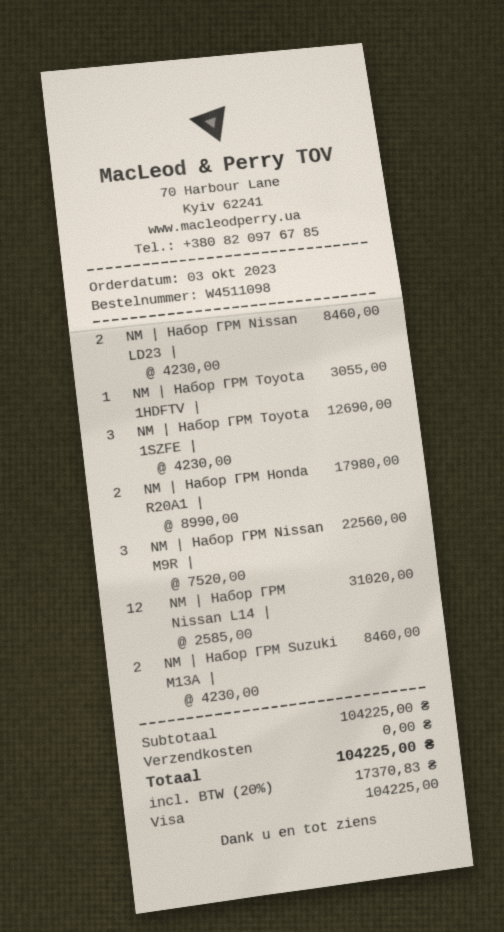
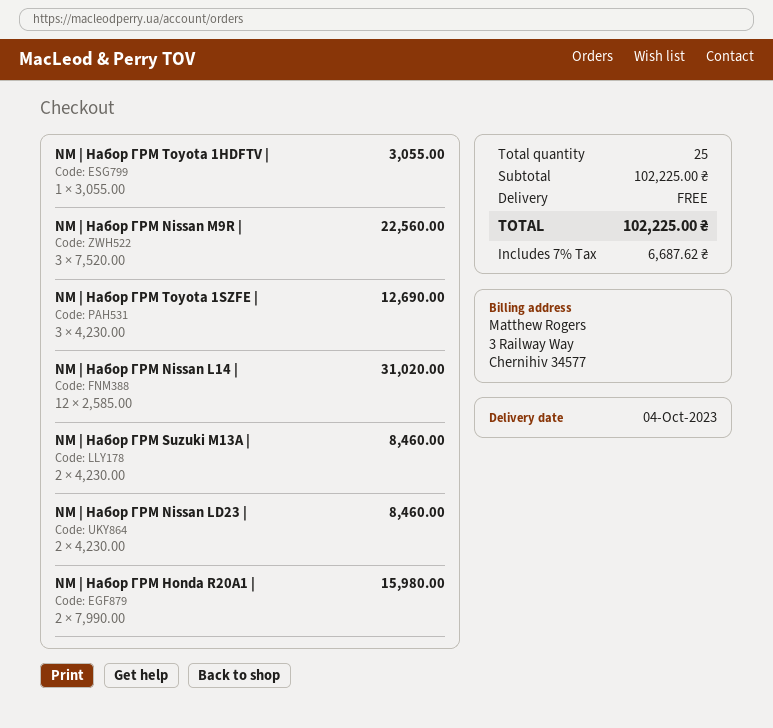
NM | Набор ГРМ Honda R20A1 |: 2 x 8990.00 = 17980.00 -> 2 x 7990.00 = 15980.00
subtotal: 104225.00 -> 102225.00
tax: 20% = 17370.83 -> 7% = 6687.62
total: 104225.00 -> 102225.00

